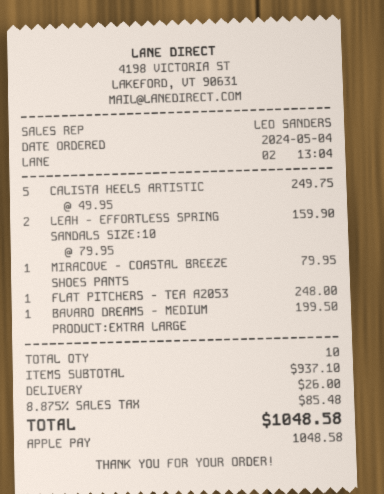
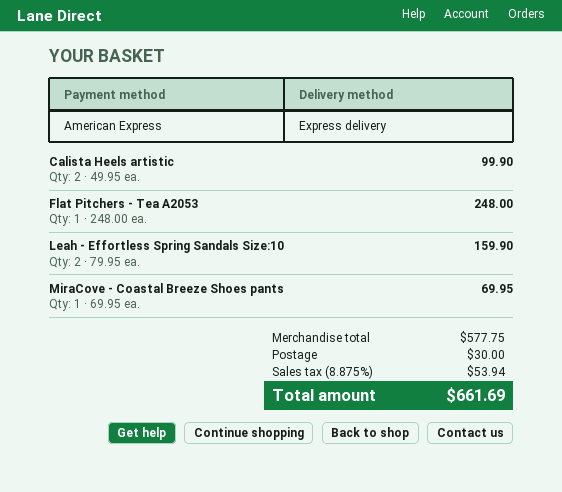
payment method: Apple Pay -> American Express
CALISTA HEELS ARTISTIC: 5 x 49.95 = 249.75 -> 2 x 49.95 = 99.90
MIRACOVE - COASTAL BREEZE SHOES PANTS: 1 x 79.95 = 79.95 -> 1 x 69.95 = 69.95
BAVARO DREAMS - MEDIUM PRODUCT:EXTRA LARGE: 1 x 199.50 = 199.50 -> none
subtotal: 937.10 -> 577.75
shipping: 26.00 -> 30.00
tax: 8.875% = 85.48 -> 8.875% = 53.94
total: 1048.58 -> 661.69

